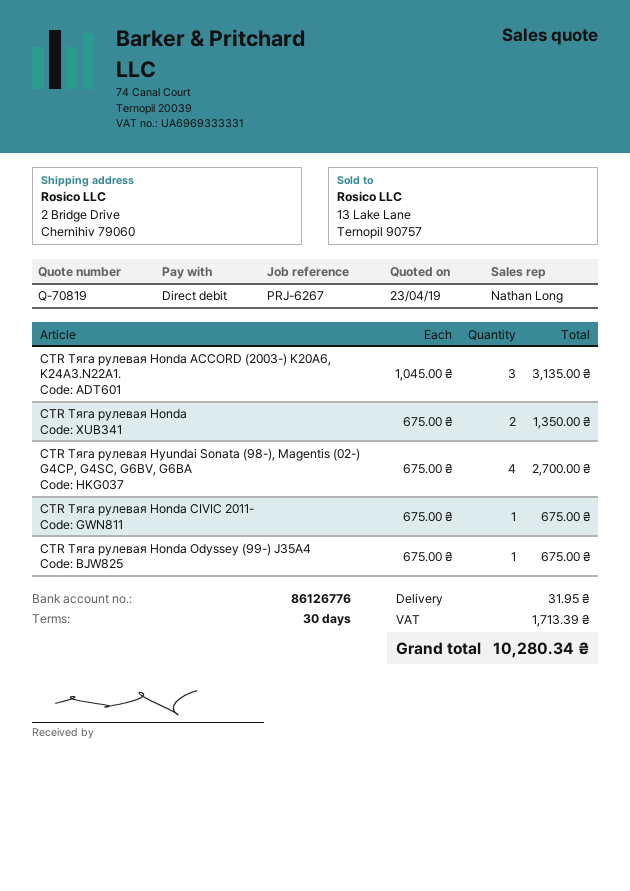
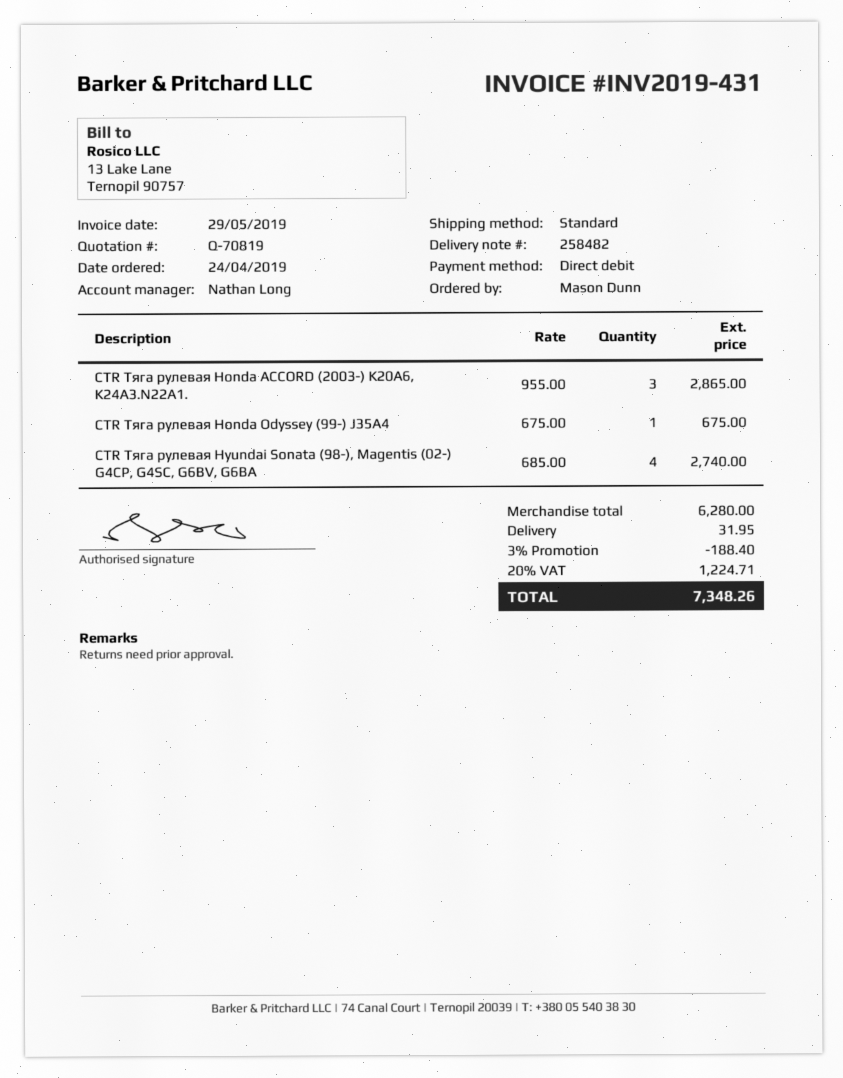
CTR Тяга рулевая Honda ACCORD (2003-) K20A6, K24A3.N22A1.: 3 x 1045.00 = 3135.00 -> 3 x 955.00 = 2865.00
CTR Тяга рулевая Honda: 2 x 675.00 = 1350.00 -> none
CTR Тяга рулевая Hyundai Sonata (98-), Magentis (02-) G4CP, G4SC, G6BV, G6BA: 4 x 675.00 = 2700.00 -> 4 x 685.00 = 2740.00
CTR Тяга рулевая Honda CIVIC 2011-: 1 x 675.00 = 675.00 -> none
discount: none -> 3% = 188.40
tax: 1713.39 -> 1224.71
total: 10280.34 -> 7348.26

